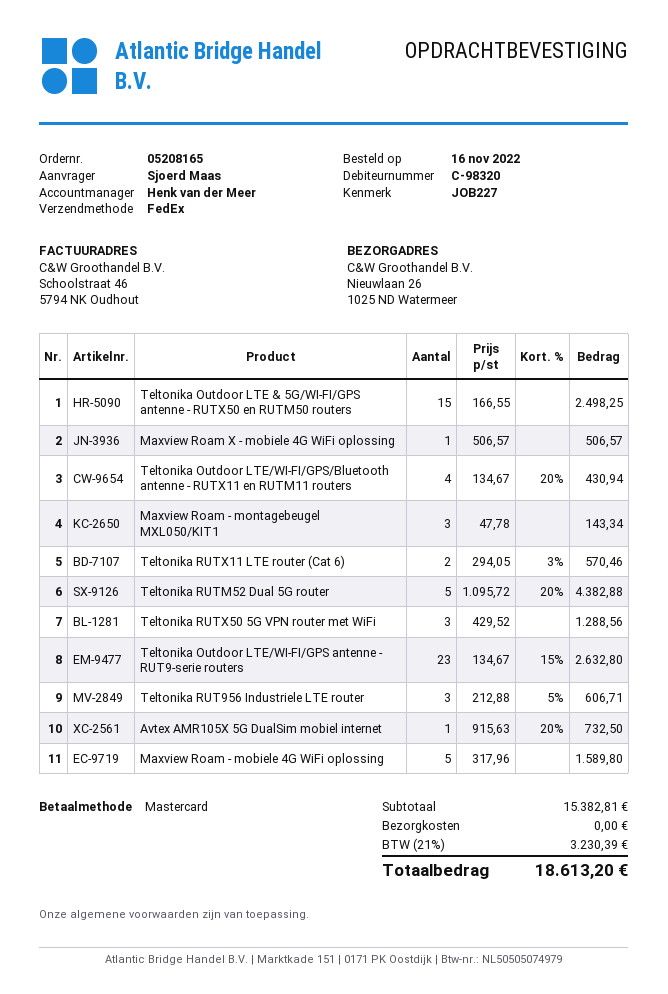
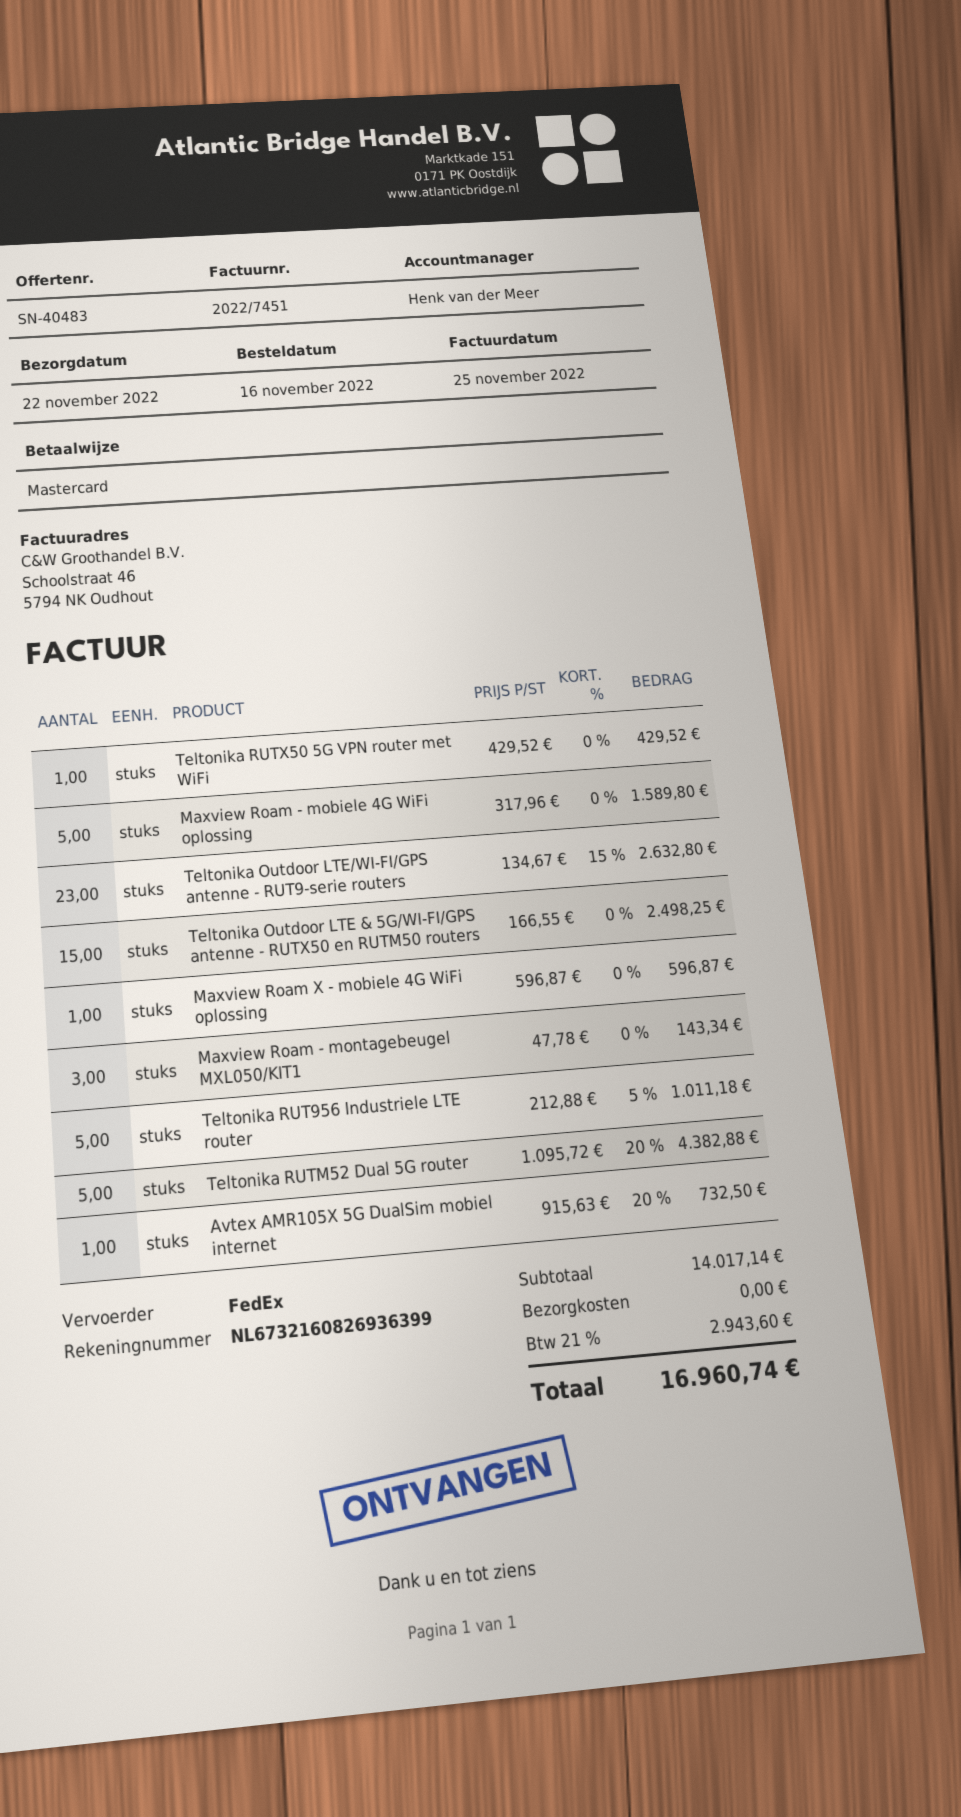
Maxview Roam X - mobiele 4G WiFi oplossing: 1 x 506.57 = 506.57 -> 1 x 596.87 = 596.87
Teltonika Outdoor LTE/WI-FI/GPS/Bluetooth antenne - RUTX11 en RUTM11 routers: 4 x 134.67 - 20% = 430.94 -> none
Teltonika RUTX11 LTE router (Cat 6): 2 x 294.05 - 3% = 570.46 -> none
Teltonika RUTX50 5G VPN router met WiFi: 3 x 429.52 = 1288.56 -> 1 x 429.52 = 429.52
Teltonika RUT956 Industriele LTE router: 3 x 212.88 - 5% = 606.71 -> 5 x 212.88 - 5% = 1011.18
subtotal: 15382.81 -> 14017.14
tax: 21% = 3230.39 -> 21% = 2943.60
total: 18613.20 -> 16960.74

